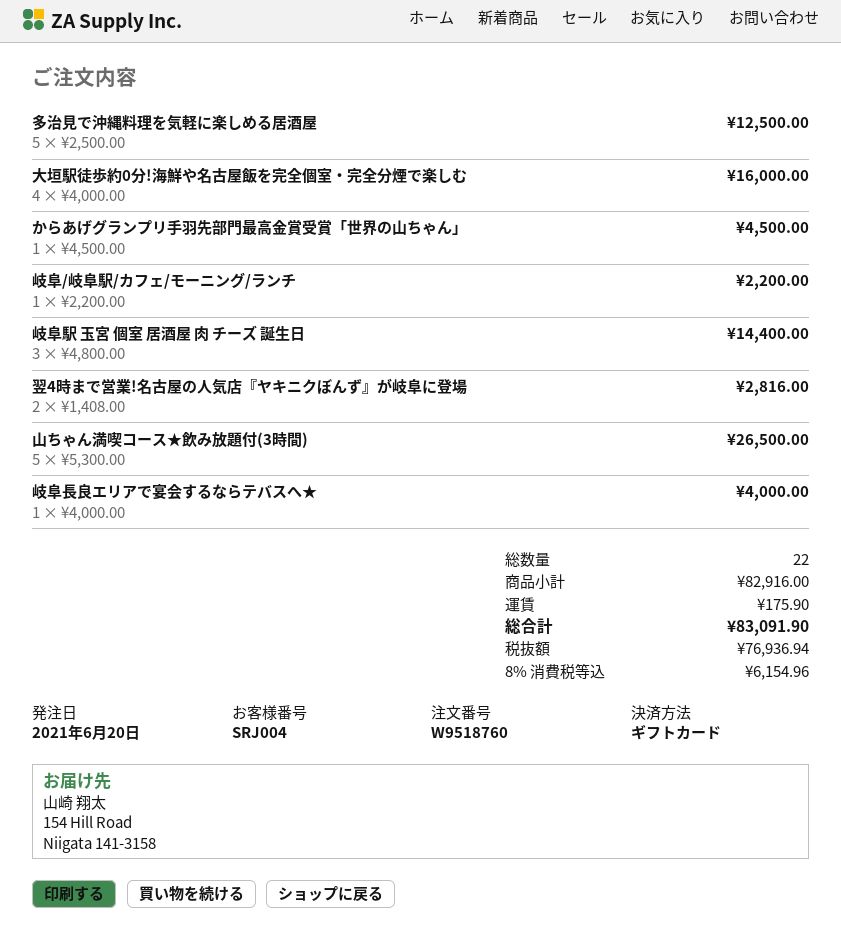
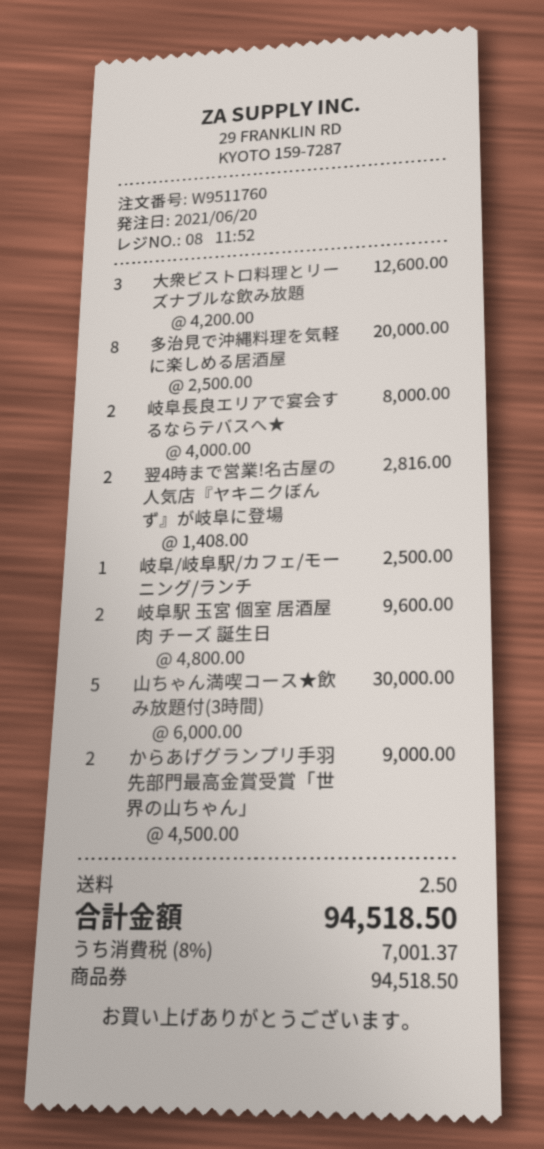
order number: W9518760 -> W9511760
多治見で沖縄料理を気軽に楽しめる居酒屋: 5 x 2500.00 = 12500.00 -> 8 x 2500.00 = 20000.00
大垣駅徒歩約0分!海鮮や名古屋飯を完全個室・完全分煙で楽しむ: 4 x 4000.00 = 16000.00 -> none
からあげグランプリ手羽先部門最高金賞受賞「世界の山ちゃん」: 1 x 4500.00 = 4500.00 -> 2 x 4500.00 = 9000.00
岐阜/岐阜駅/カフェ/モーニング/ランチ: 1 x 2200.00 = 2200.00 -> 1 x 2500.00 = 2500.00
岐阜駅 玉宮 個室 居酒屋 肉 チーズ 誕生日: 3 x 4800.00 = 14400.00 -> 2 x 4800.00 = 9600.00
山ちゃん満喫コース★飲み放題付(3時間): 5 x 5300.00 = 26500.00 -> 5 x 6000.00 = 30000.00
岐阜長良エリアで宴会するならテバスへ★: 1 x 4000.00 = 4000.00 -> 2 x 4000.00 = 8000.00
大衆ビストロ料理とリーズナブルな飲み放題: none -> 3 x 4200.00 = 12600.00
shipping: 175.90 -> 2.50
tax: 8% = 6154.96 -> 8% = 7001.37
total: 83091.90 -> 94518.50

